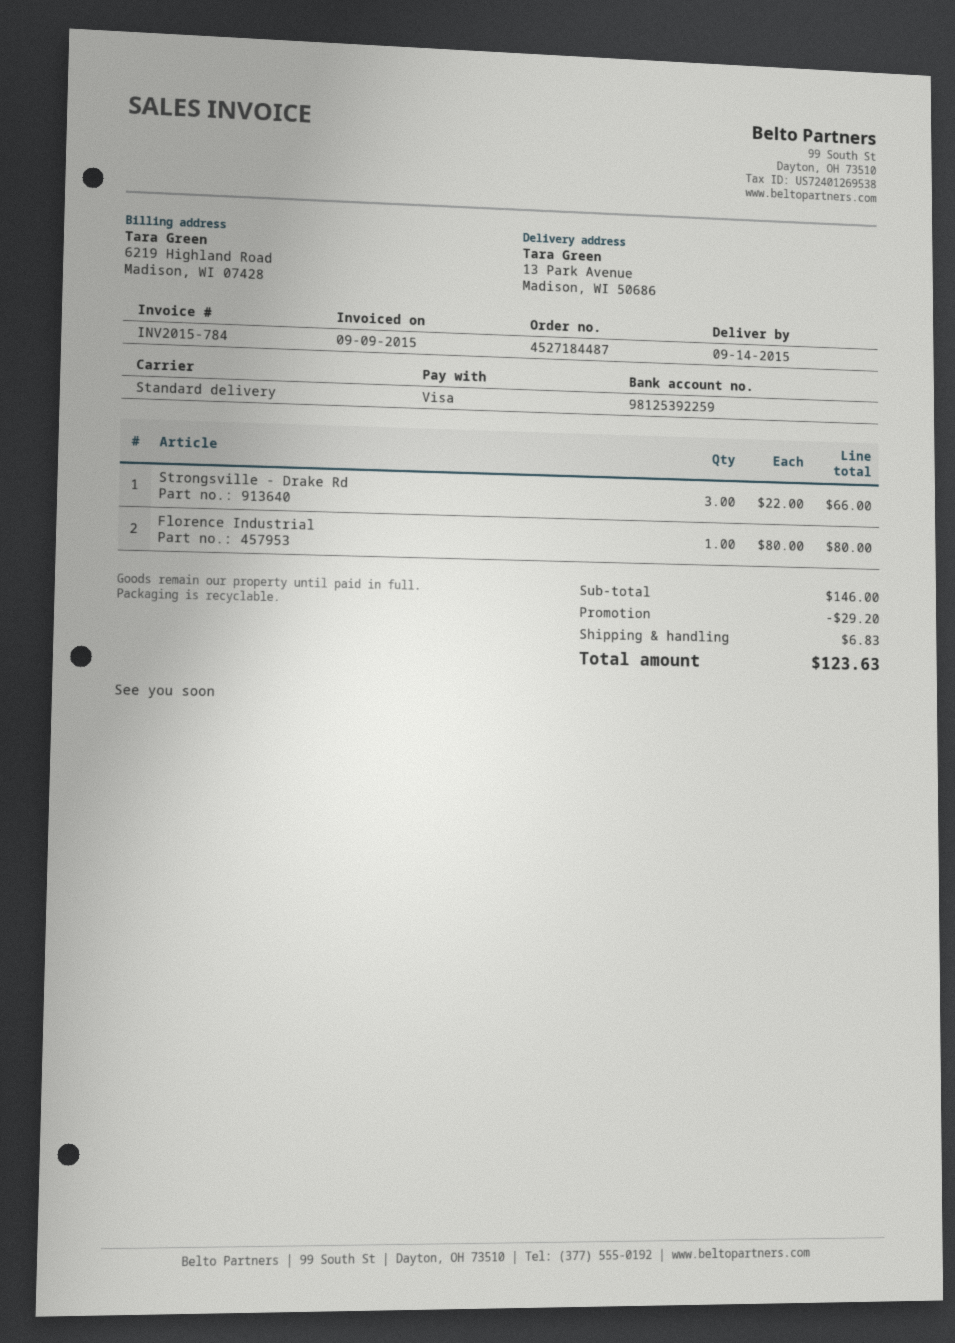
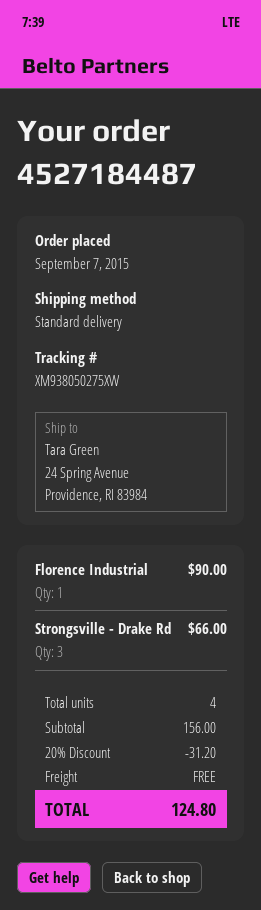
ship to: 13 Park Avenue, Madison, WI 50686 -> 24 Spring Avenue, Providence, RI 83984
Florence Industrial: 1 for 80.00 -> 1 for 90.00
subtotal: 146.00 -> 156.00
discount: 29.20 -> 31.20
shipping: 6.83 -> 0.00
total: 123.63 -> 124.80

